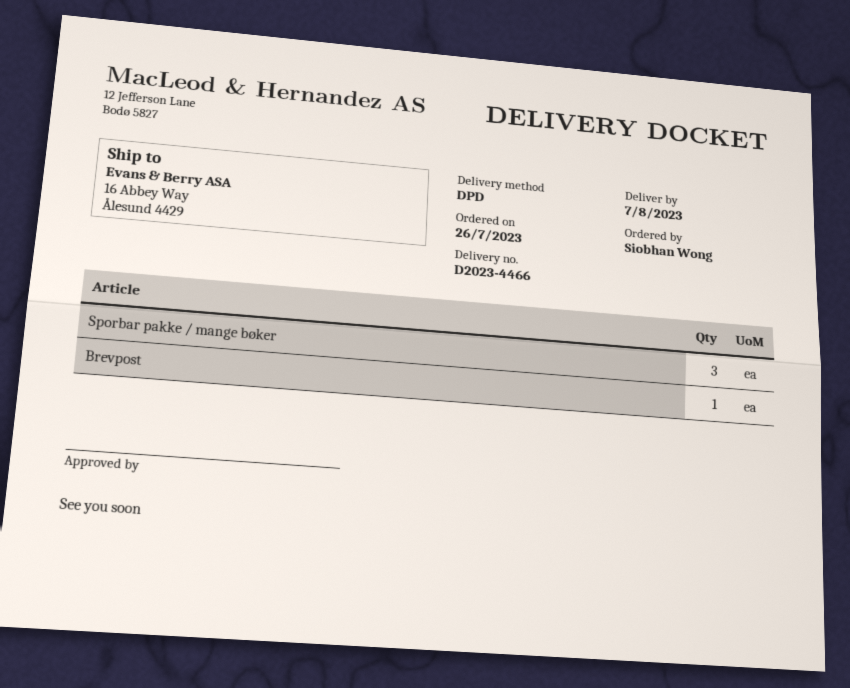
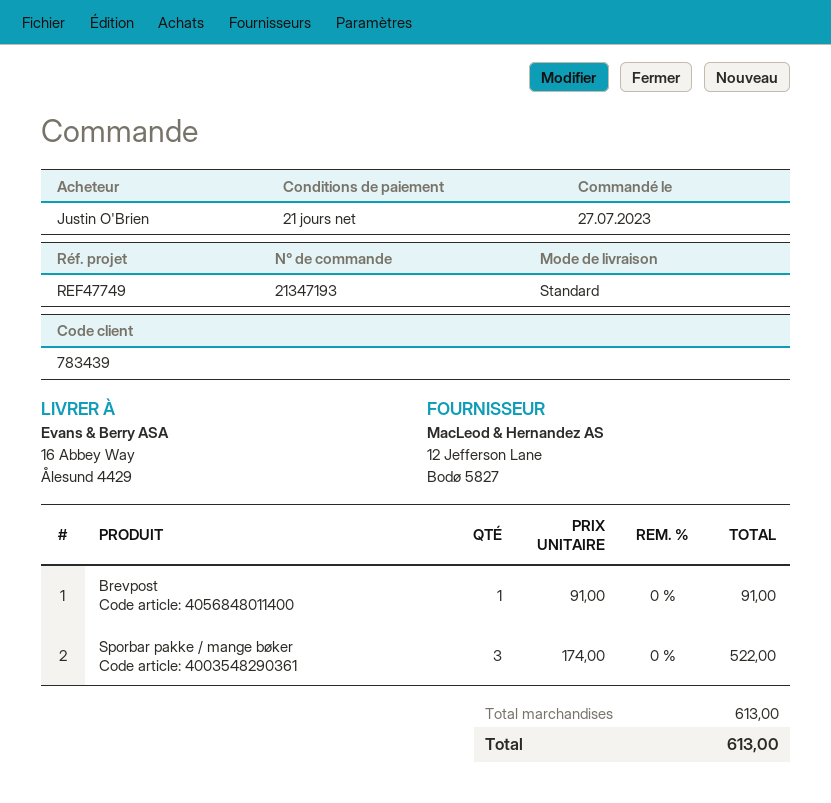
order date: 2023-07-26 -> 2023-07-27
ordered by: Siobhan Wong -> Justin O'Brien
shipping method: DPD -> standard

